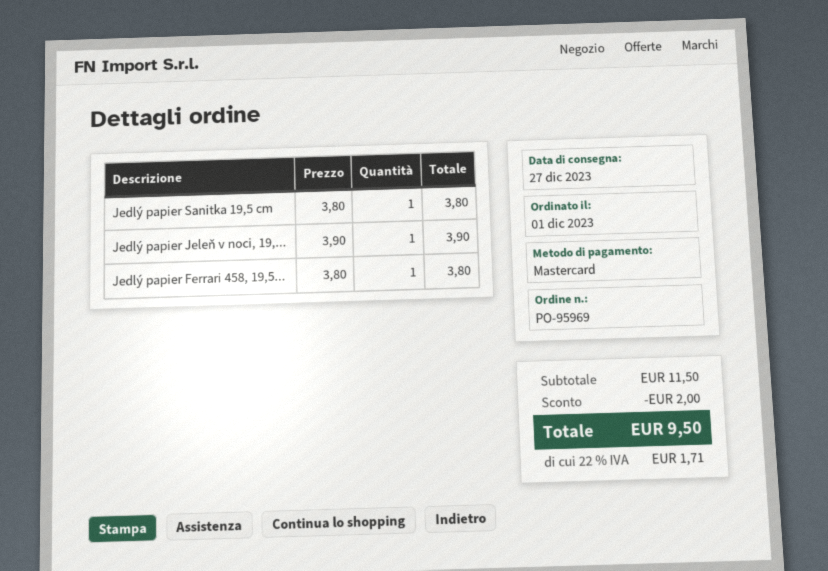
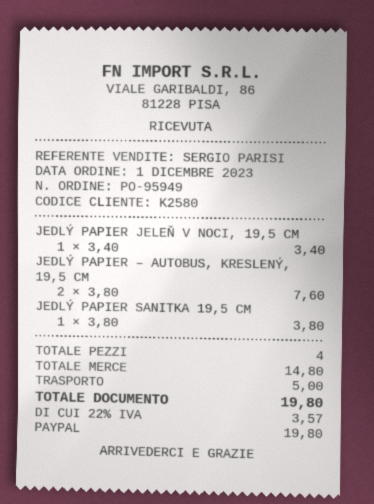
order number: PO-95969 -> PO-95949
payment method: Mastercard -> PayPal
Jedlý papier Jeleň v noci, 19,...: 1 x 3.90 = 3.90 -> 1 x 3.40 = 3.40
Jedlý papier Ferrari 458, 19,5...: 1 x 3.80 = 3.80 -> none
JEDLÝ PAPIER – AUTOBUS, KRESLENÝ, 19,5 CM: none -> 2 x 3.80 = 7.60
subtotal: 11.50 -> 14.80
discount: 2.00 -> none
shipping: none -> 5.00
tax: 22% = 1.71 -> 22% = 3.57
total: 9.50 -> 19.80

